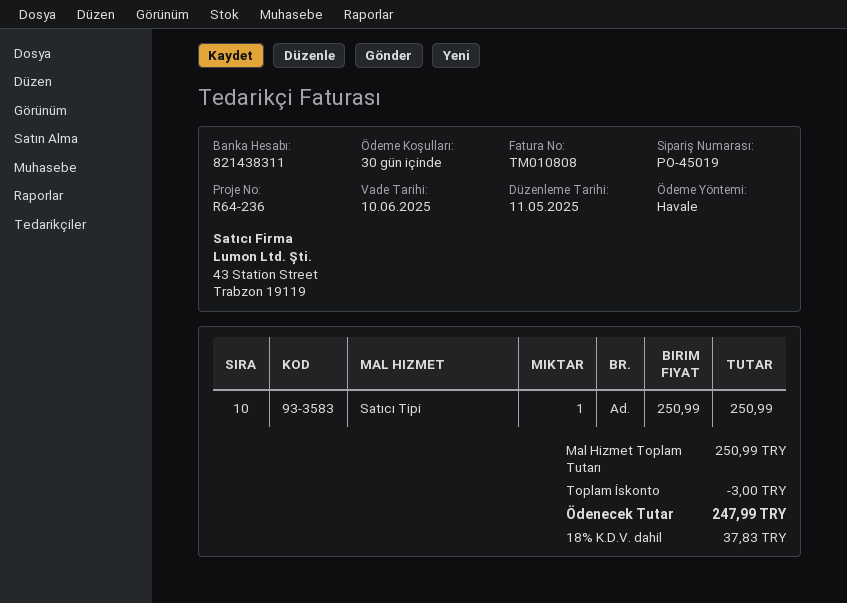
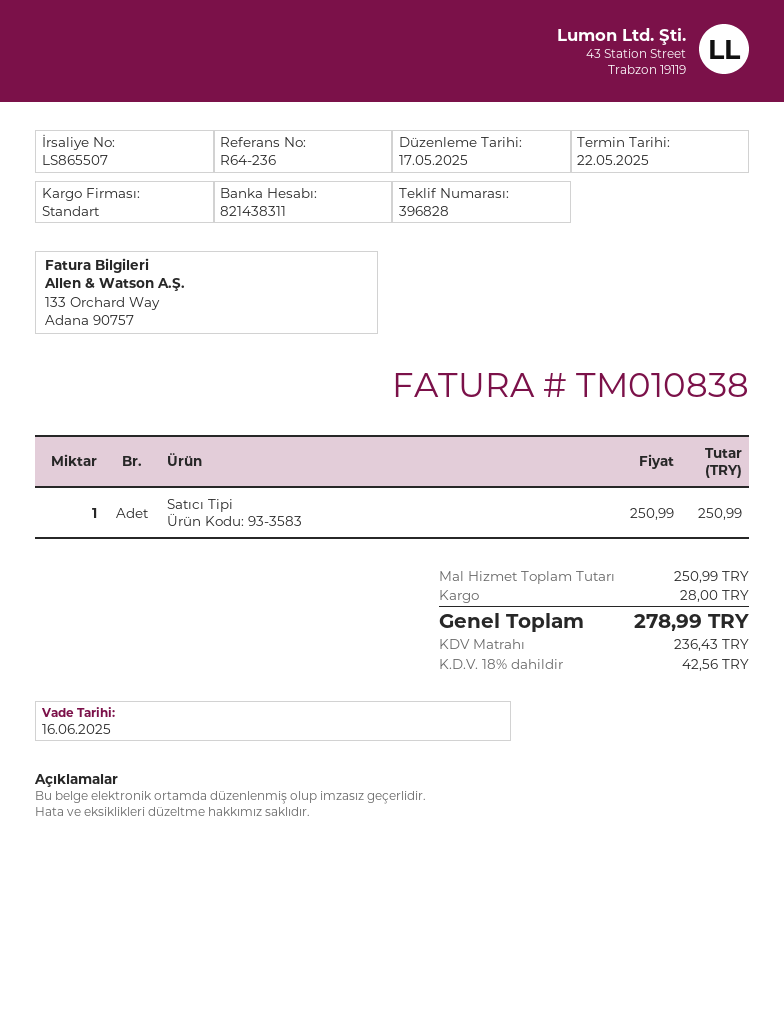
invoice number: TM010808 -> TM010838
invoice date: 2025-05-11 -> 2025-05-17
due date: 2025-06-10 -> 2025-06-16
discount: 3.00 -> none
shipping: none -> 28.00
tax: 18% = 37.83 -> 18% = 42.56
total: 247.99 -> 278.99

